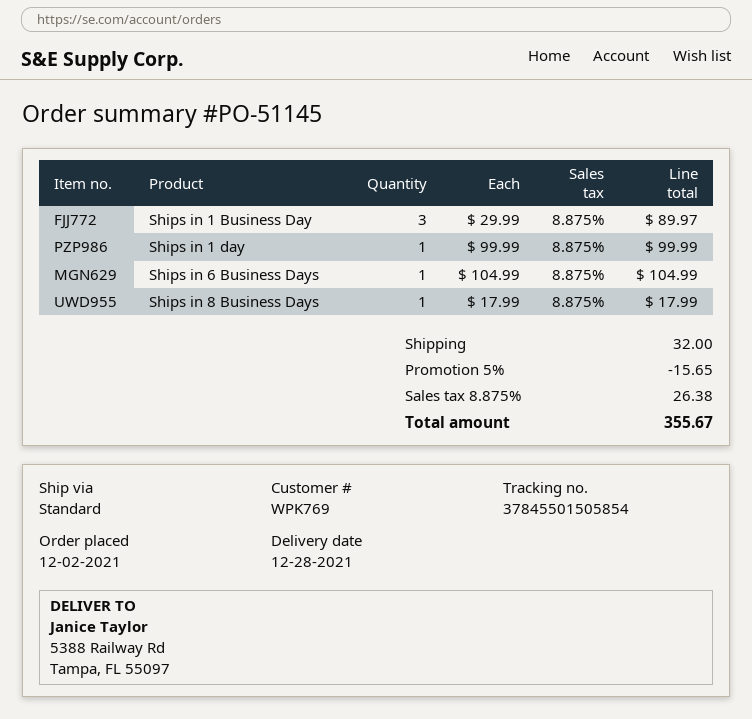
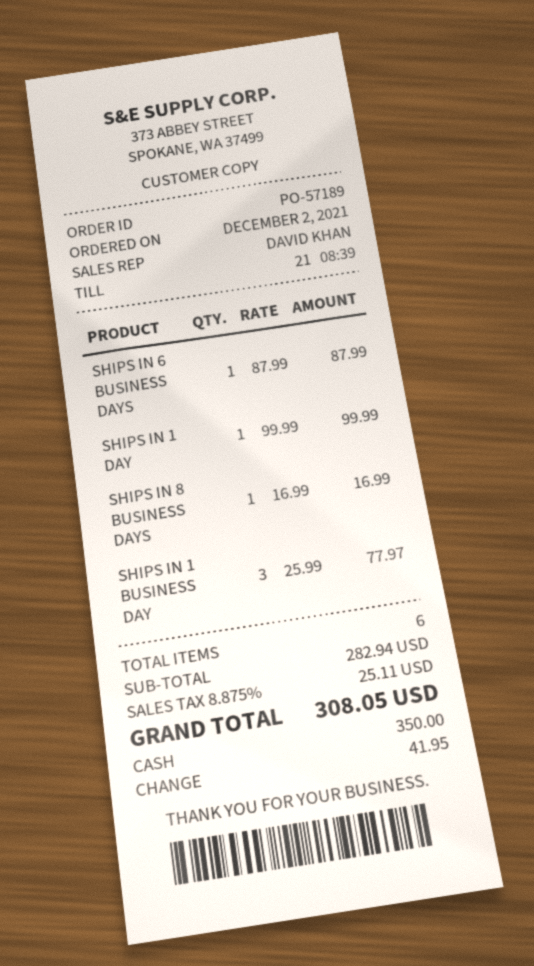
order number: PO-51145 -> PO-57189
Ships in 1 Business Day: 3 x 29.99 = 89.97 -> 3 x 25.99 = 77.97
Ships in 6 Business Days: 1 x 104.99 = 104.99 -> 1 x 87.99 = 87.99
Ships in 8 Business Days: 1 x 17.99 = 17.99 -> 1 x 16.99 = 16.99
discount: 5% = 15.65 -> none
shipping: 32.00 -> none
tax: 8.875% = 26.38 -> 8.875% = 25.11
total: 355.67 -> 308.05

